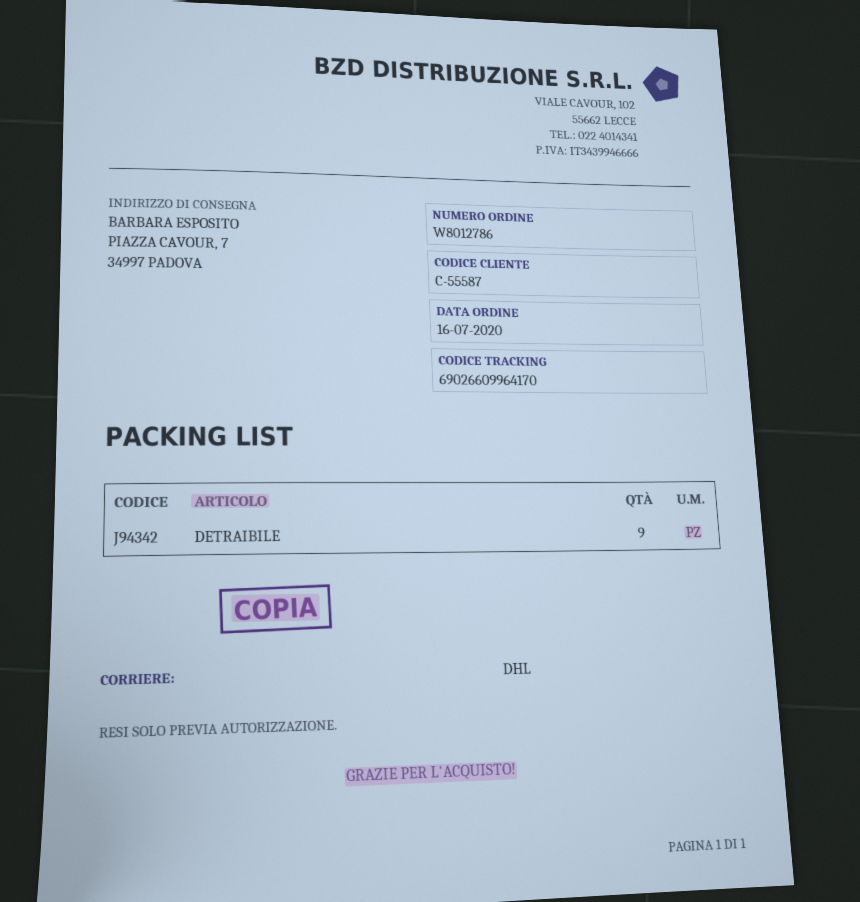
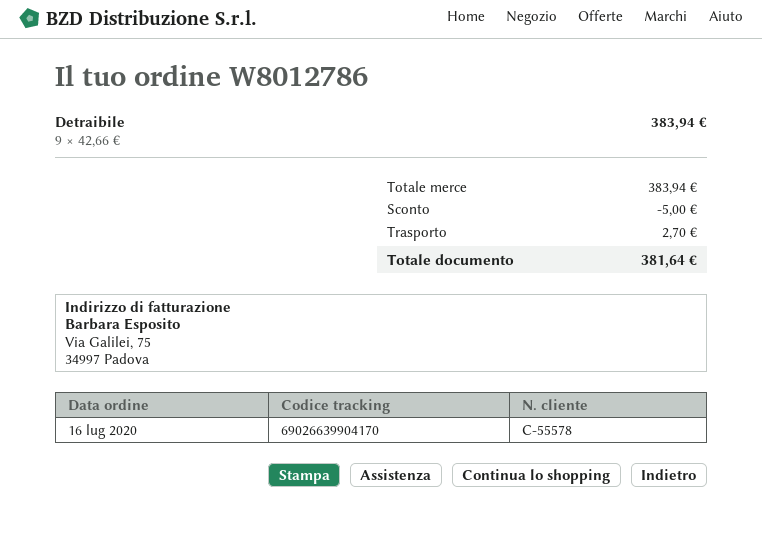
customer number: C-55587 -> C-55578
tracking number: 69026609964170 -> 69026639904170

